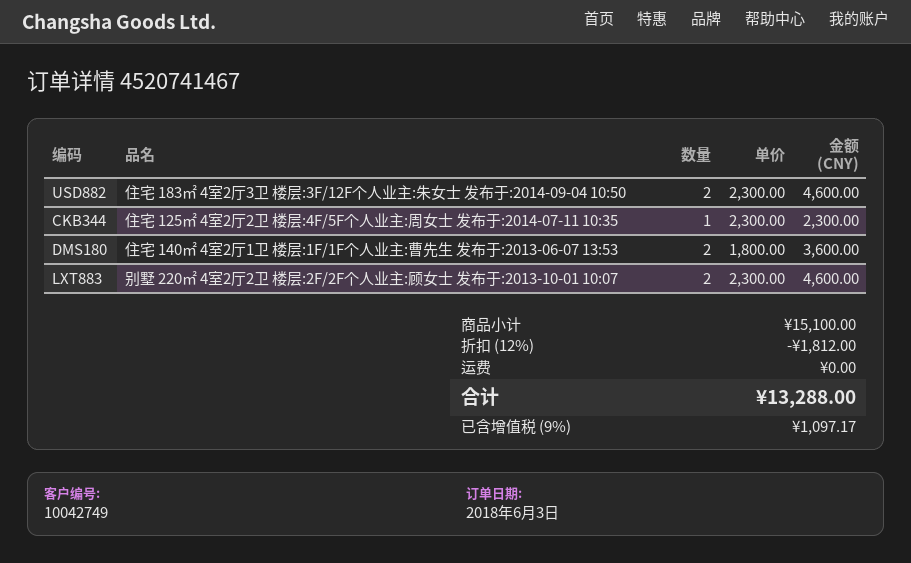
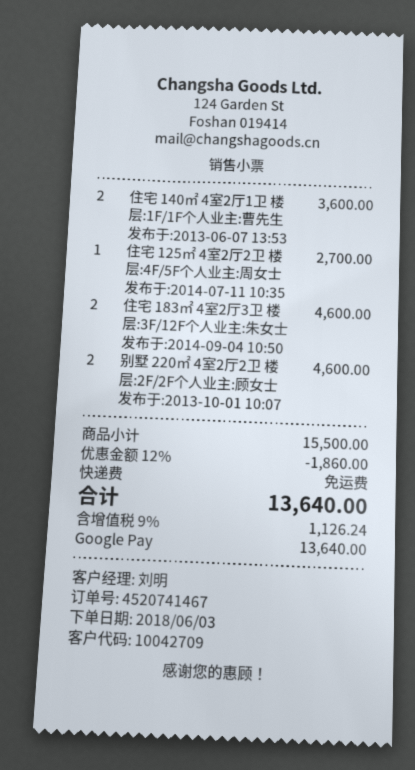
customer number: 10042749 -> 10042709
住宅 125㎡ 4室2厅2卫 楼层:4F/5F个人业主:周女士 发布于:2014-07-11 10:35: 1 for 2300.00 -> 1 for 2700.00
subtotal: 15100.00 -> 15500.00
discount: 12% = 1812.00 -> 12% = 1860.00
tax: 9% = 1097.17 -> 9% = 1126.24
total: 13288.00 -> 13640.00

